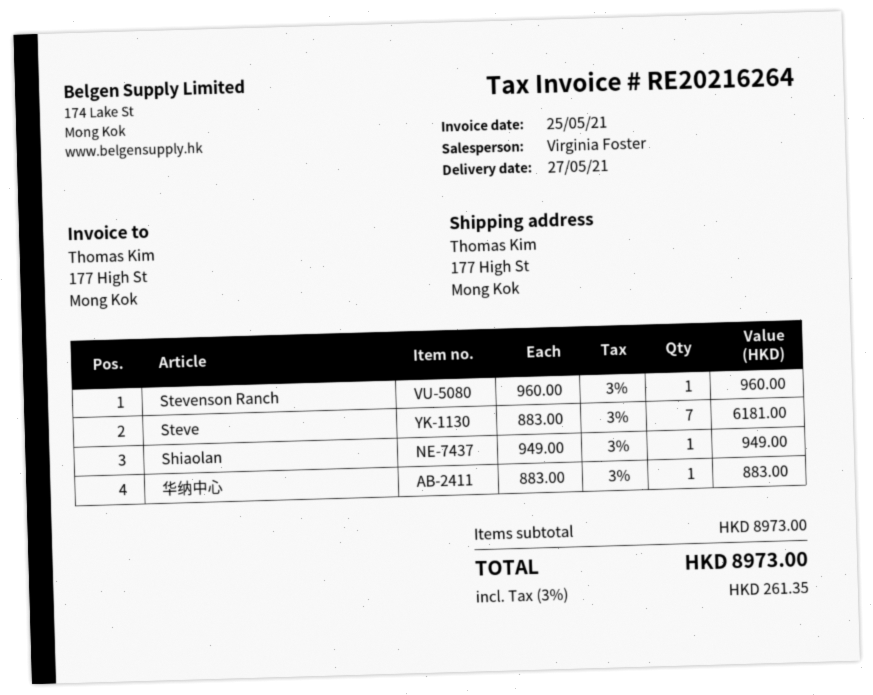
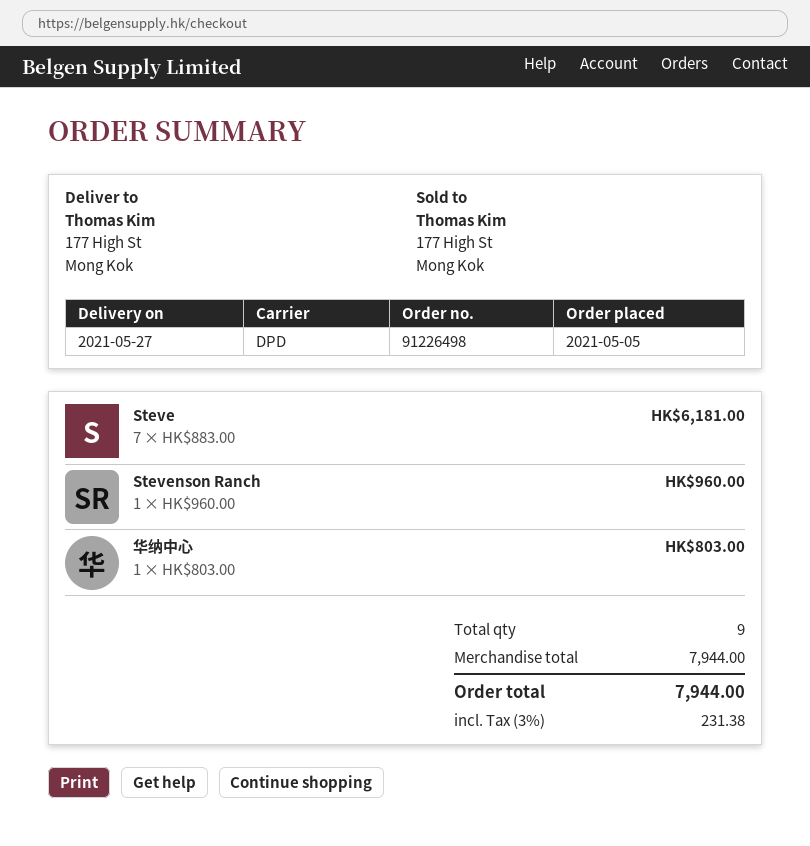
Shiaolan: 1 x 949.00 = 949.00 -> none
华纳中心: 1 x 883.00 = 883.00 -> 1 x 803.00 = 803.00
subtotal: 8973.00 -> 7944.00
tax: 3% = 261.35 -> 3% = 231.38
total: 8973.00 -> 7944.00

